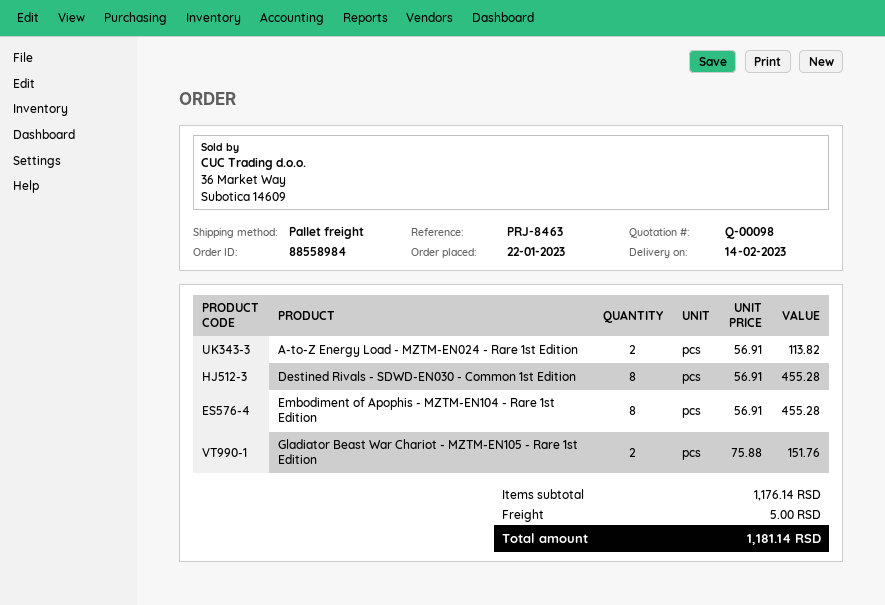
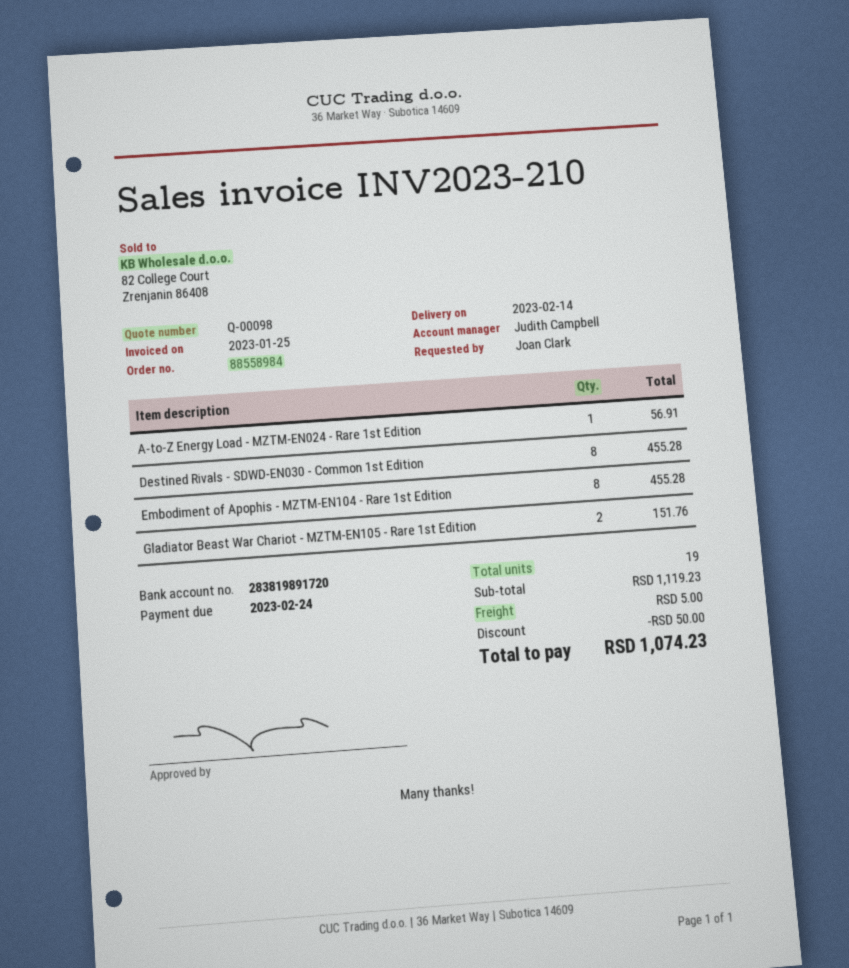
A-to-Z Energy Load - MZTM-EN024 - Rare 1st Edition: 2 for 113.82 -> 1 for 56.91
subtotal: 1176.14 -> 1119.23
discount: none -> 50.00
total: 1181.14 -> 1074.23

